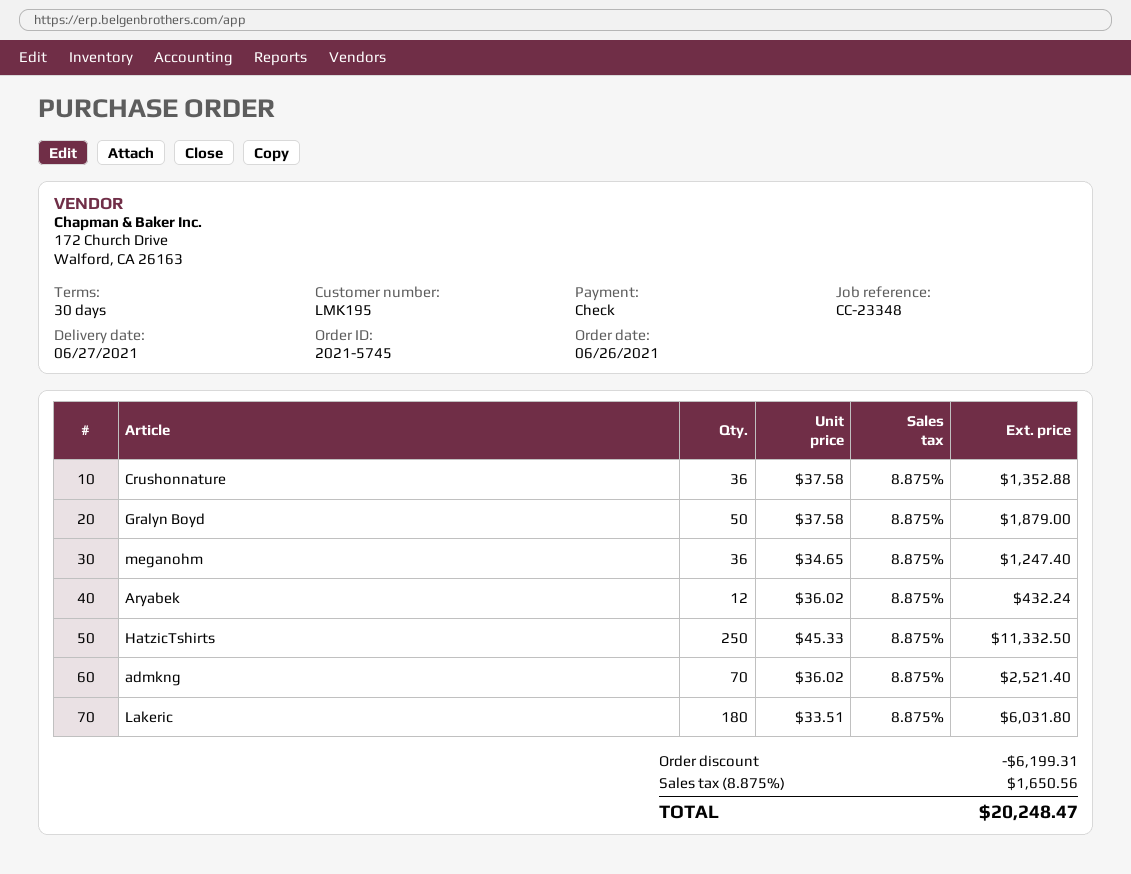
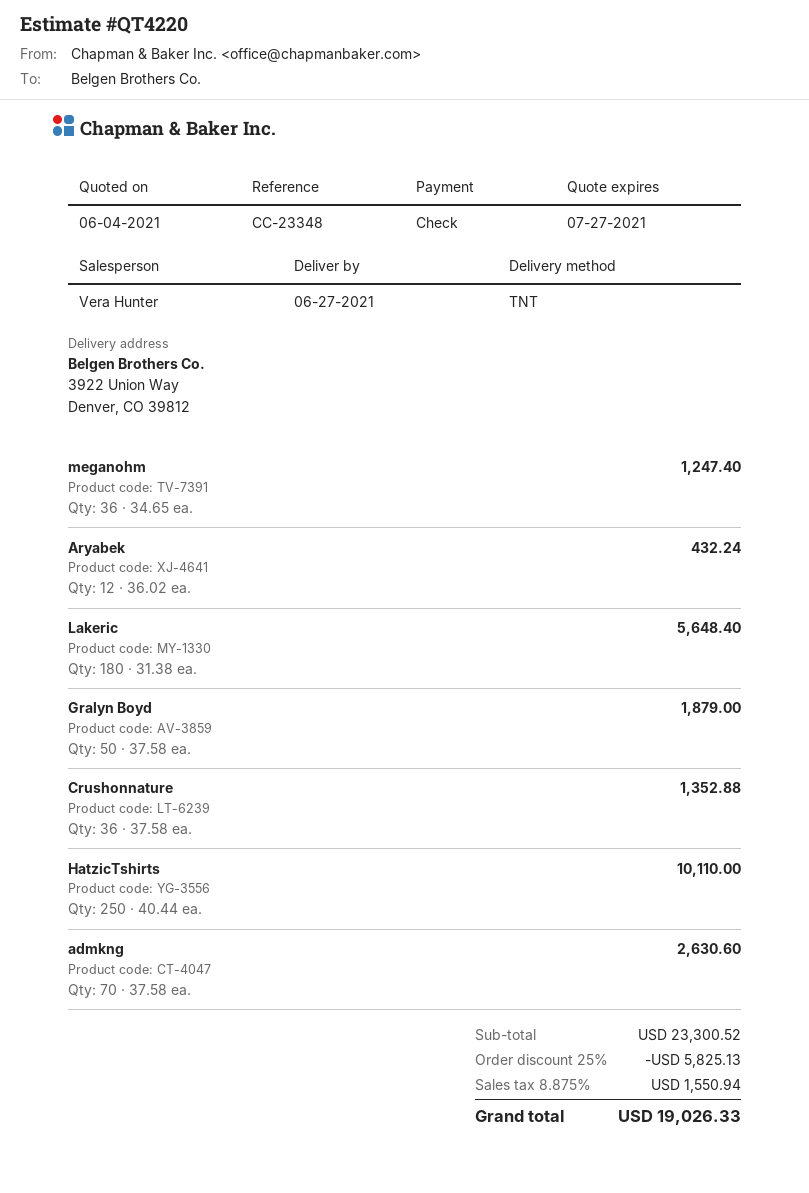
HatzicTshirts: 250 x 45.33 = 11332.50 -> 250 x 40.44 = 10110.00
admkng: 70 x 36.02 = 2521.40 -> 70 x 37.58 = 2630.60
Lakeric: 180 x 33.51 = 6031.80 -> 180 x 31.38 = 5648.40
discount: 6199.31 -> 5825.13
tax: 8.875% = 1650.56 -> 8.875% = 1550.94
total: 20248.47 -> 19026.33

